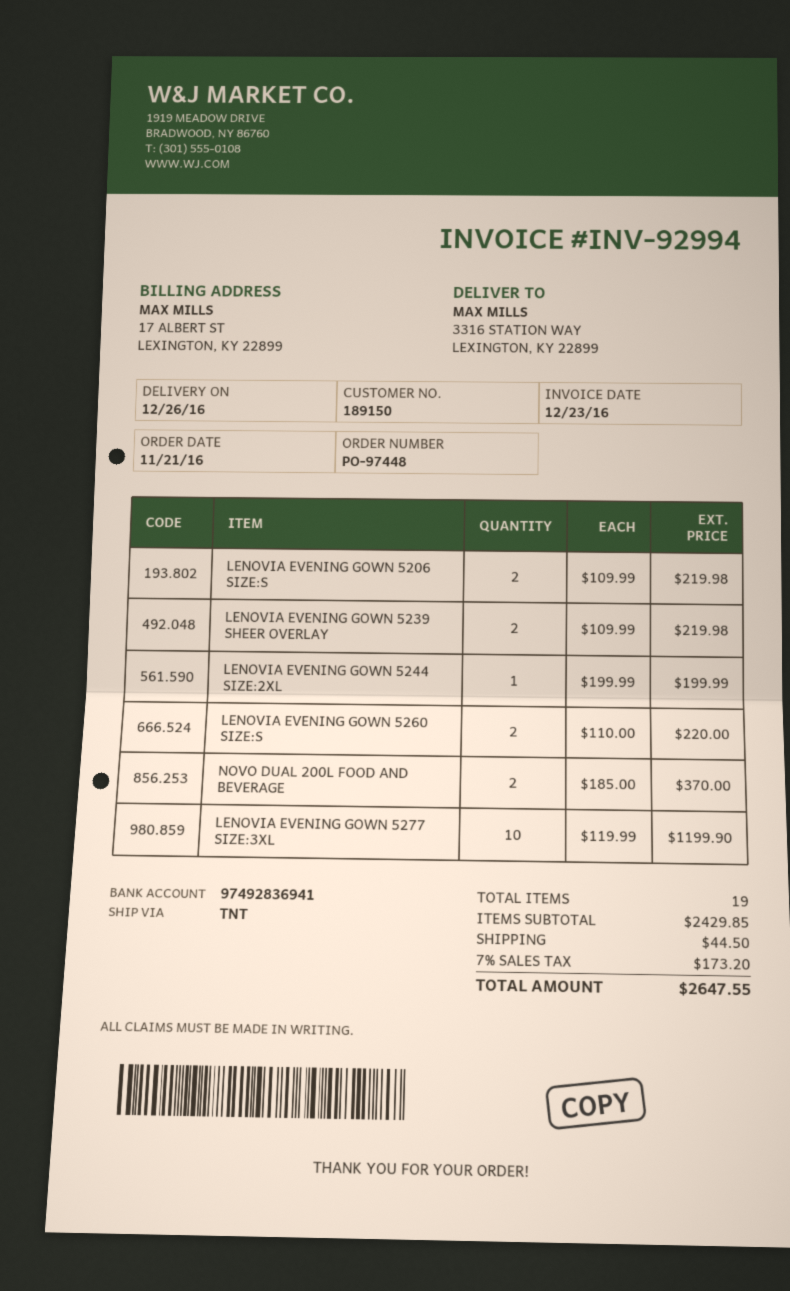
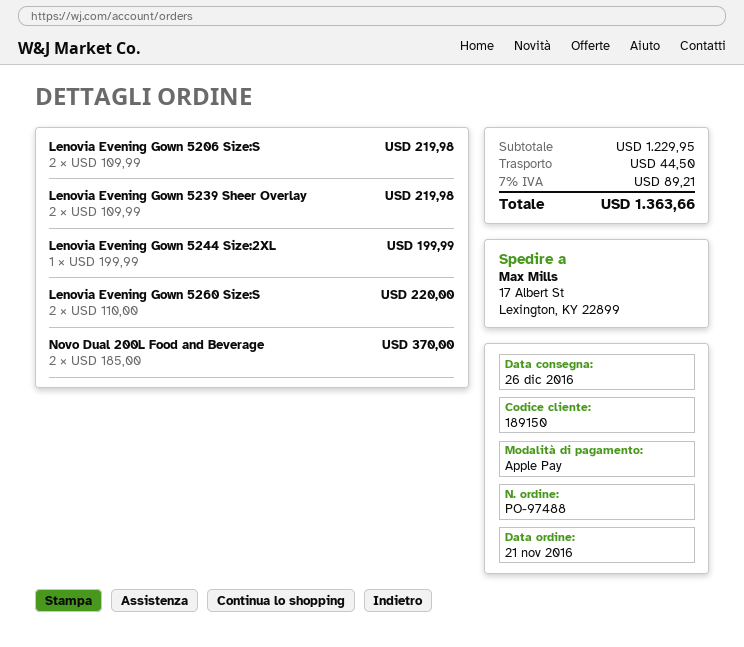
order number: PO-97448 -> PO-97488
ship to: 3316 STATION WAY, LEXINGTON, KY 22899 -> 17 Albert St, Lexington, KY 22899
LENOVIA EVENING GOWN 5277 SIZE:3XL: 10 x 119.99 = 1199.90 -> none
subtotal: 2429.85 -> 1229.95
tax: 7% = 173.20 -> 7% = 89.21
total: 2647.55 -> 1363.66

